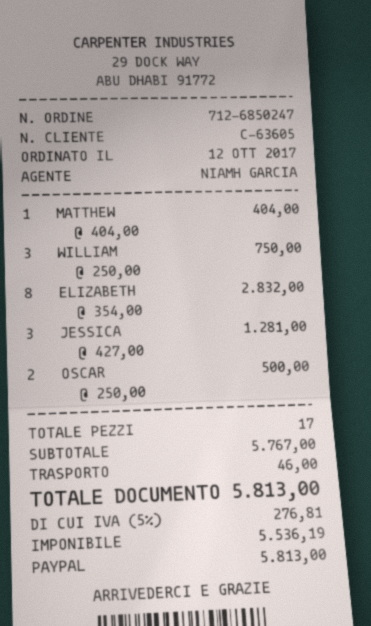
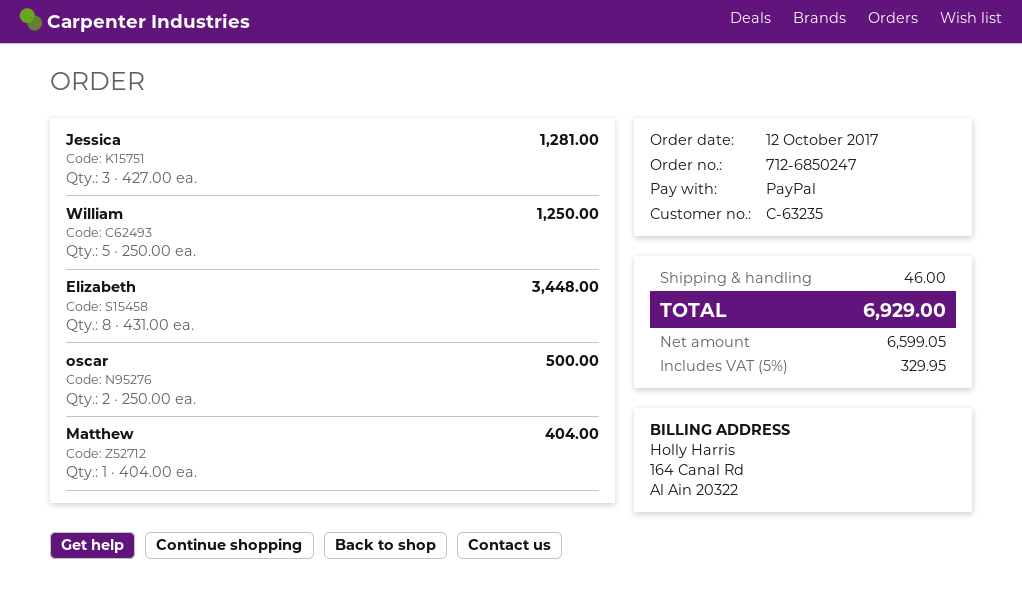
customer number: C-63605 -> C-63235
WILLIAM: 3 x 250.00 = 750.00 -> 5 x 250.00 = 1250.00
ELIZABETH: 8 x 354.00 = 2832.00 -> 8 x 431.00 = 3448.00
net: 5536.19 -> 6599.05
tax: 5% = 276.81 -> 5% = 329.95
total: 5813.00 -> 6929.00

